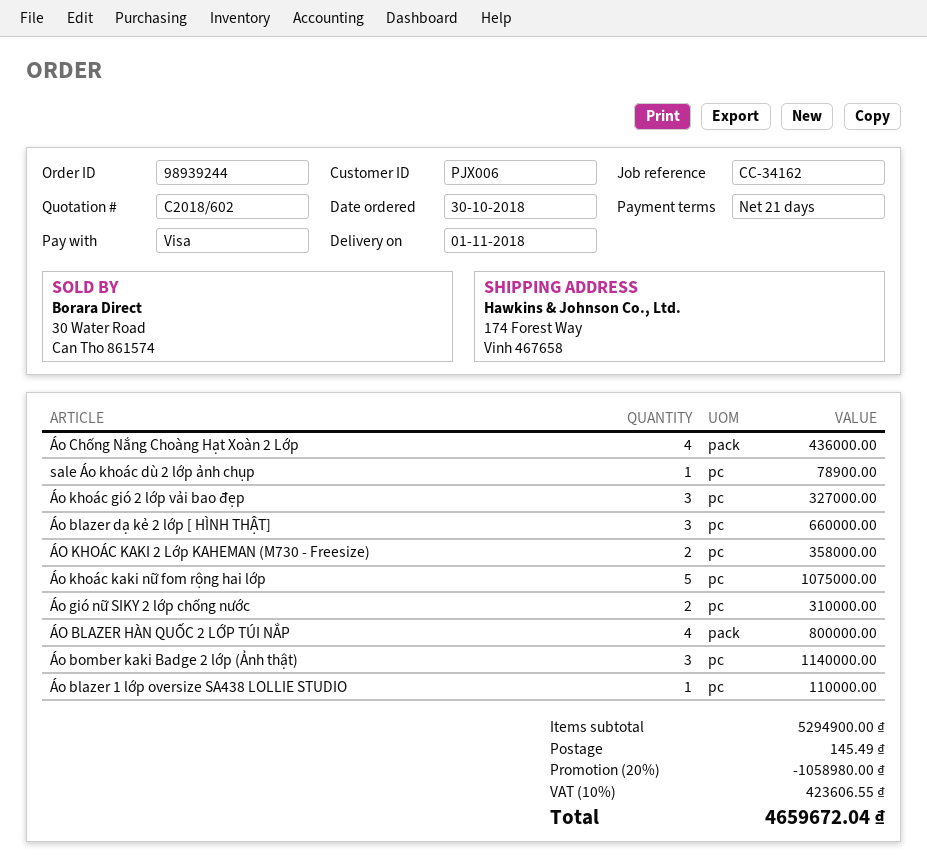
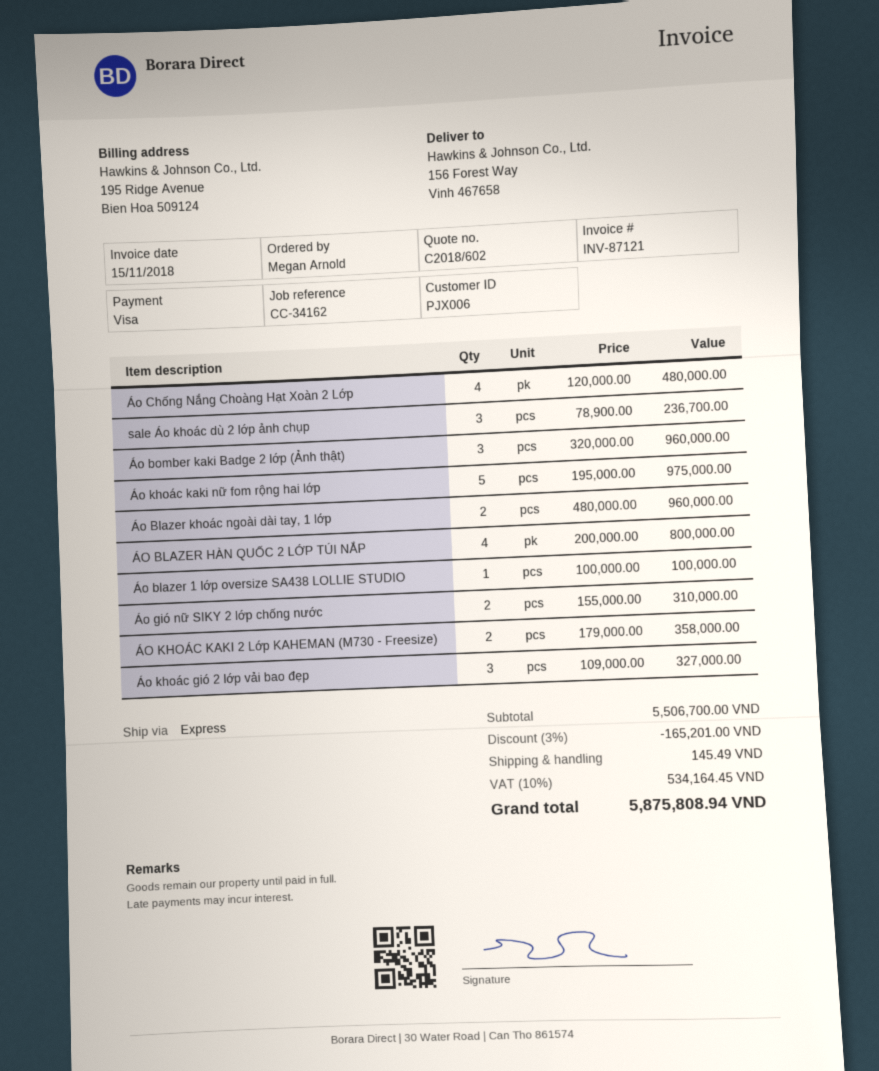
ship to: 174 Forest Way, Vinh 467658 -> 156 Forest Way, Vinh 467658
Áo Chống Nắng Choàng Hạt Xoàn 2 Lớp: 4 for 436000.00 -> 4 for 480000.00
sale Áo khoác dù 2 lớp ảnh chụp: 1 for 78900.00 -> 3 for 236700.00
Áo blazer dạ kẻ 2 lớp [ HÌNH THẬT]: 3 for 660000.00 -> none
Áo khoác kaki nữ fom rộng hai lớp: 5 for 1075000.00 -> 5 for 975000.00
Áo bomber kaki Badge 2 lớp (Ảnh thật): 3 for 1140000.00 -> 3 for 960000.00
Áo blazer 1 lớp oversize SA438 LOLLIE STUDIO: 1 for 110000.00 -> 1 for 100000.00
Áo Blazer khoác ngoài dài tay, 1 lớp: none -> 2 for 960000.00
subtotal: 5294900.00 -> 5506700.00
discount: 20% = 1058980.00 -> 3% = 165201.00
tax: 10% = 423606.55 -> 10% = 534164.45
total: 4659672.04 -> 5875808.94

